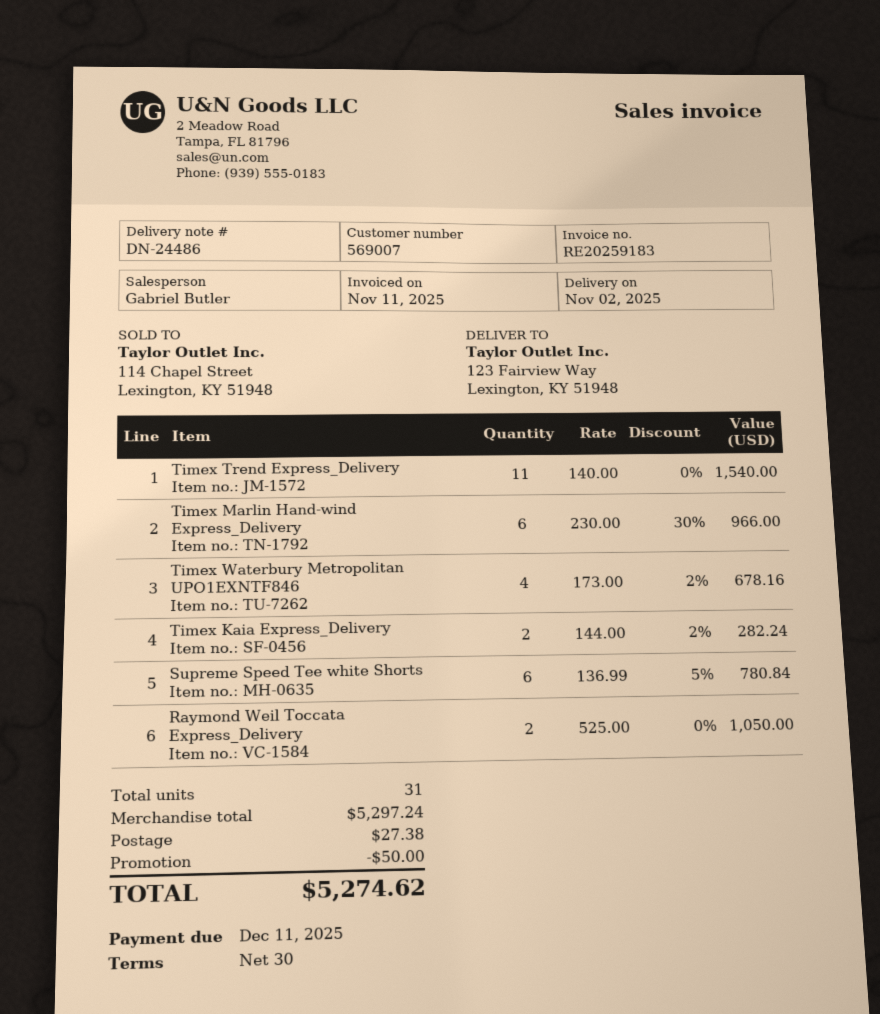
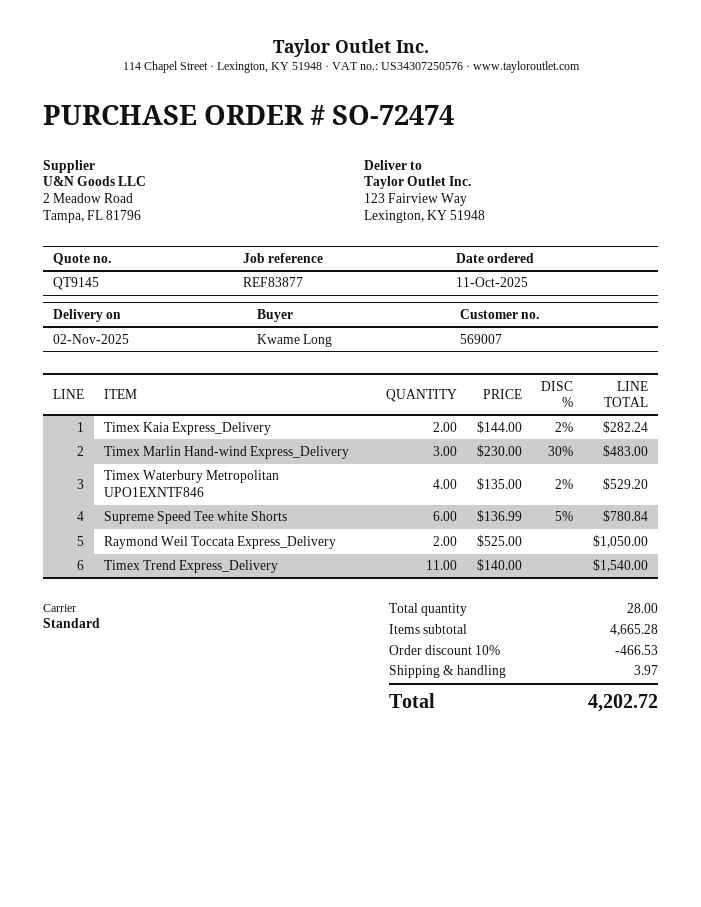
Timex Marlin Hand-wind Express_Delivery: 6 x 230.00 - 30% = 966.00 -> 3 x 230.00 - 30% = 483.00
Timex Waterbury Metropolitan UPO1EXNTF846: 4 x 173.00 - 2% = 678.16 -> 4 x 135.00 - 2% = 529.20
total quantity: 31 -> 28
subtotal: 5297.24 -> 4665.28
discount: 50.00 -> 466.53
shipping: 27.38 -> 3.97
total: 5274.62 -> 4202.72

